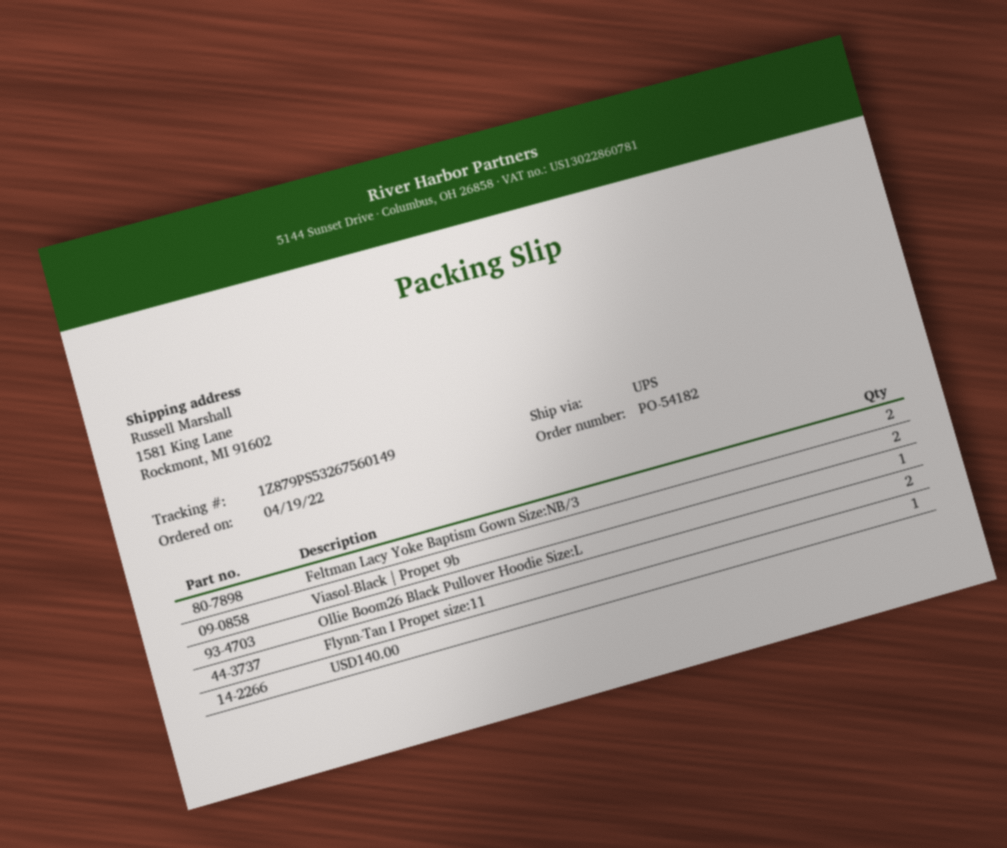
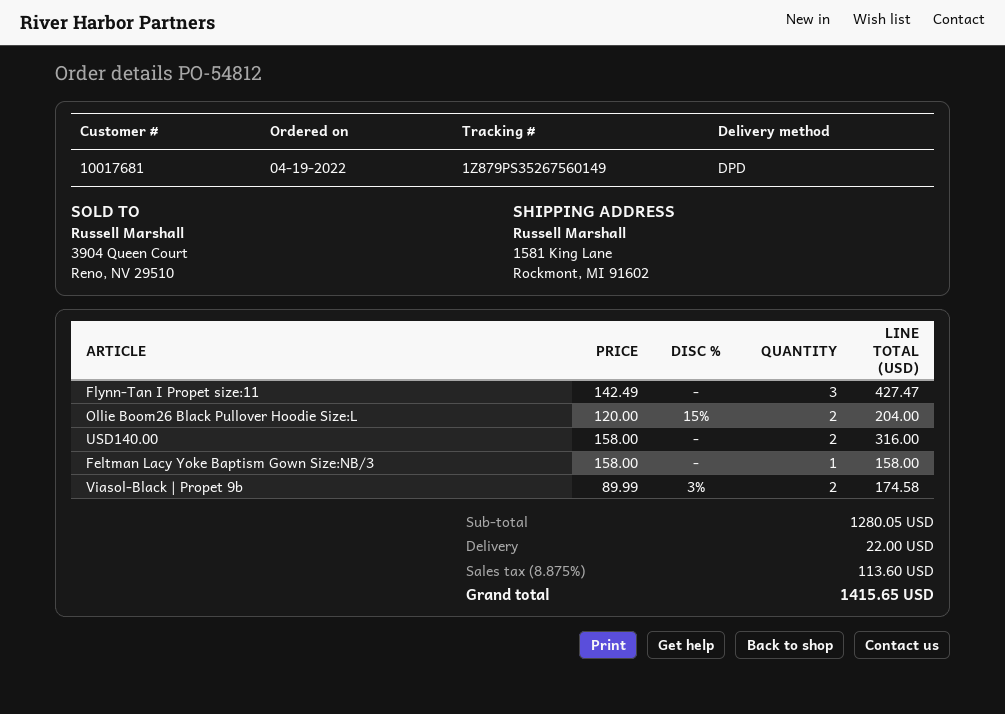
order number: PO-54182 -> PO-54812
shipping method: UPS -> DPD
tracking number: 1Z879PS53267560149 -> 1Z879PS35267560149
Feltman Lacy Yoke Baptism Gown Size:NB/3: 2 -> 1
Ollie Boom26 Black Pullover Hoodie Size:L: 1 -> 2
Flynn-Tan I Propet size:11: 2 -> 3
USD140.00: 1 -> 2

